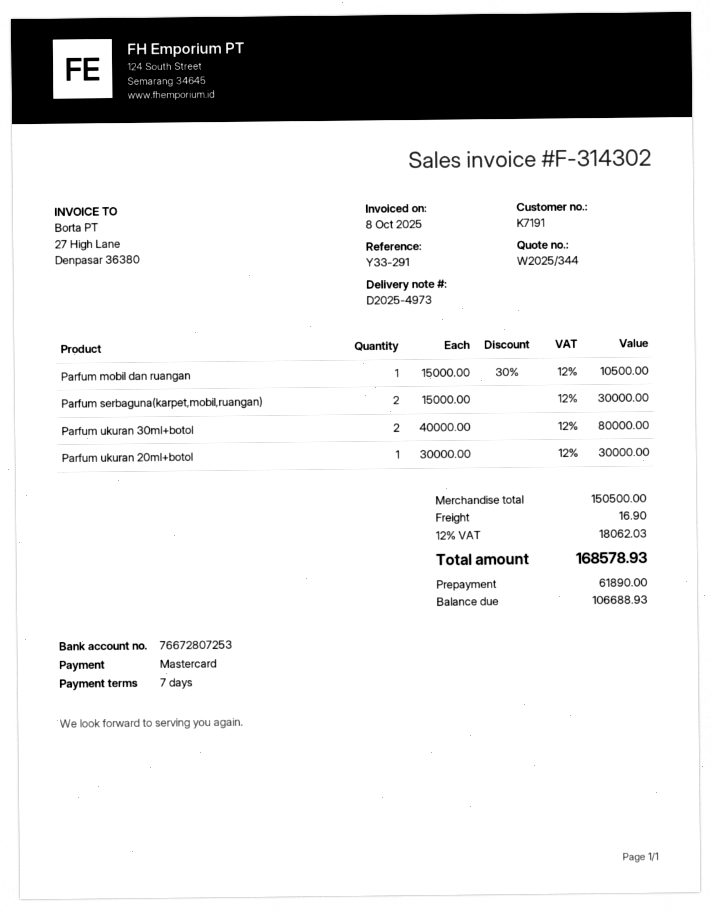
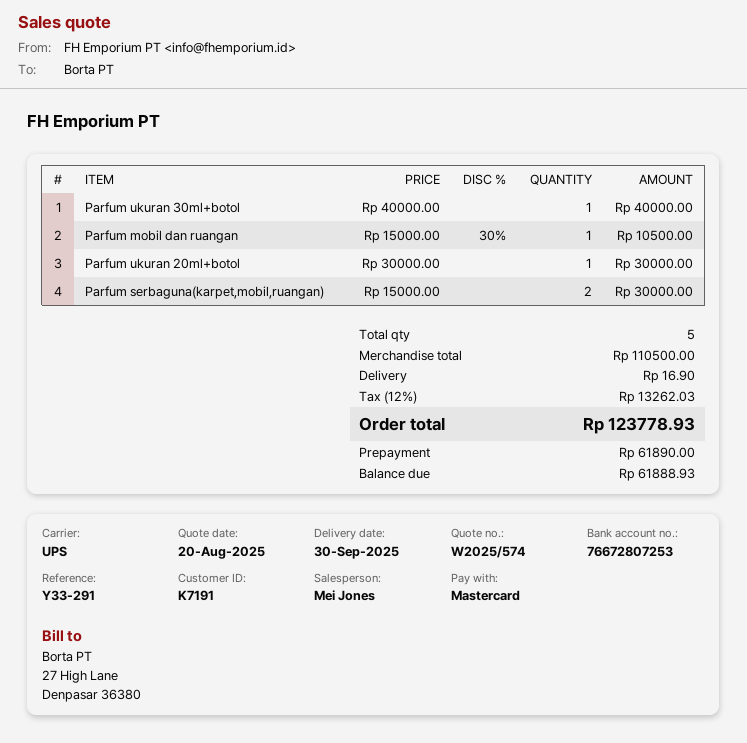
quote number: W2025/344 -> W2025/574
Parfum ukuran 30ml+botol: 2 x 40000.00 = 80000.00 -> 1 x 40000.00 = 40000.00
subtotal: 150500.00 -> 110500.00
tax: 12% = 18062.03 -> 12% = 13262.03
total: 168578.93 -> 123778.93
balance: 106688.93 -> 61888.93

